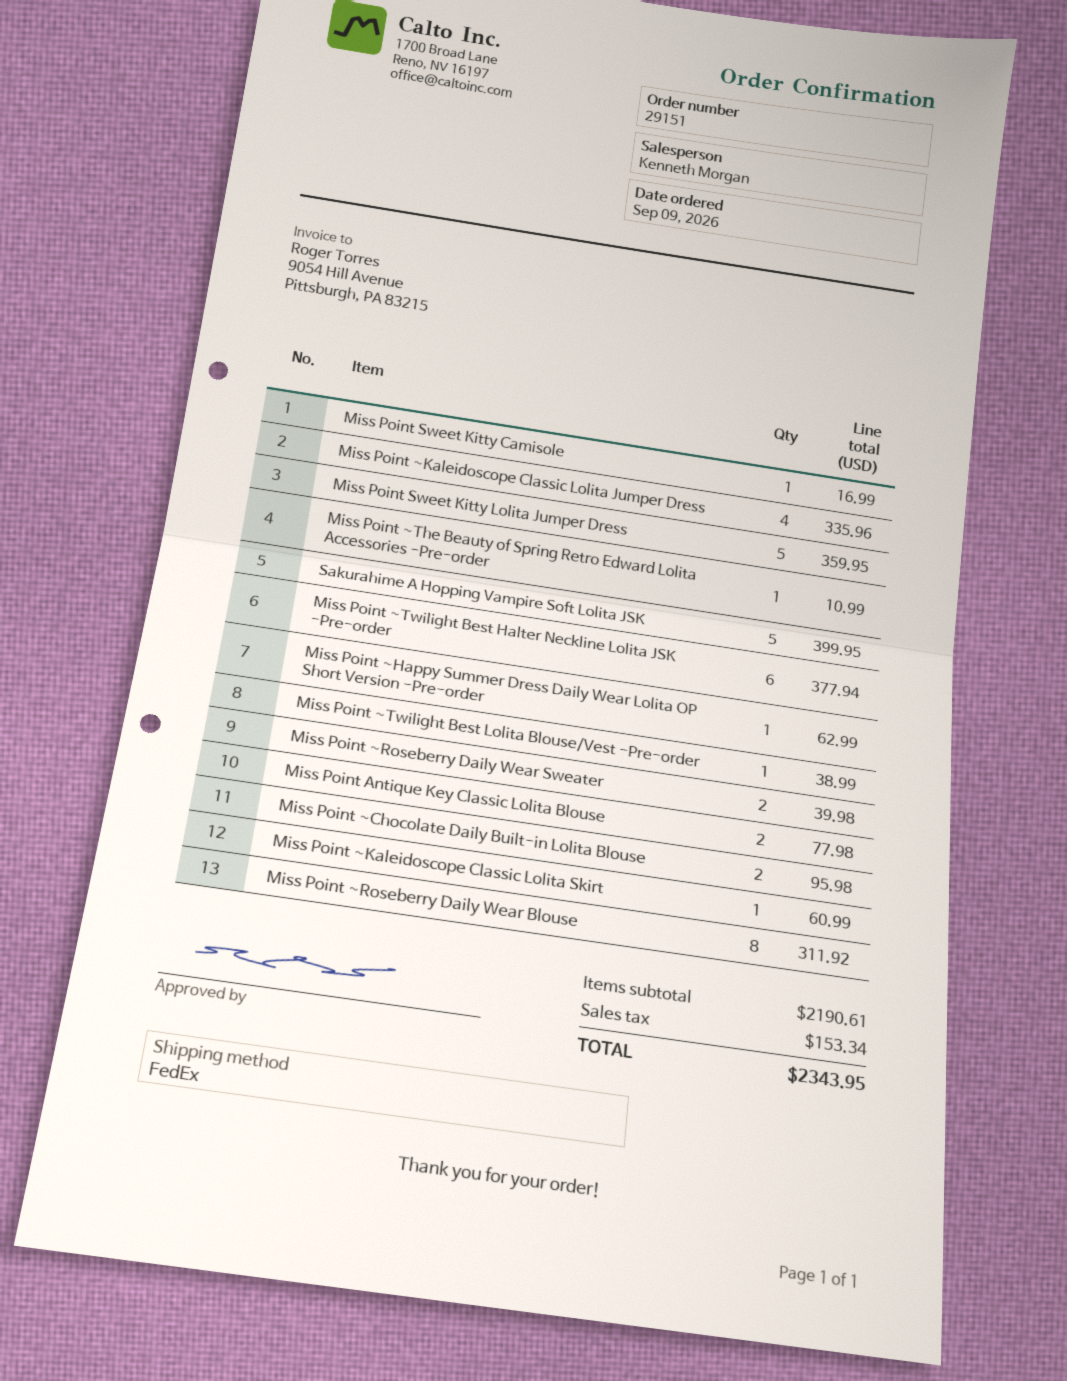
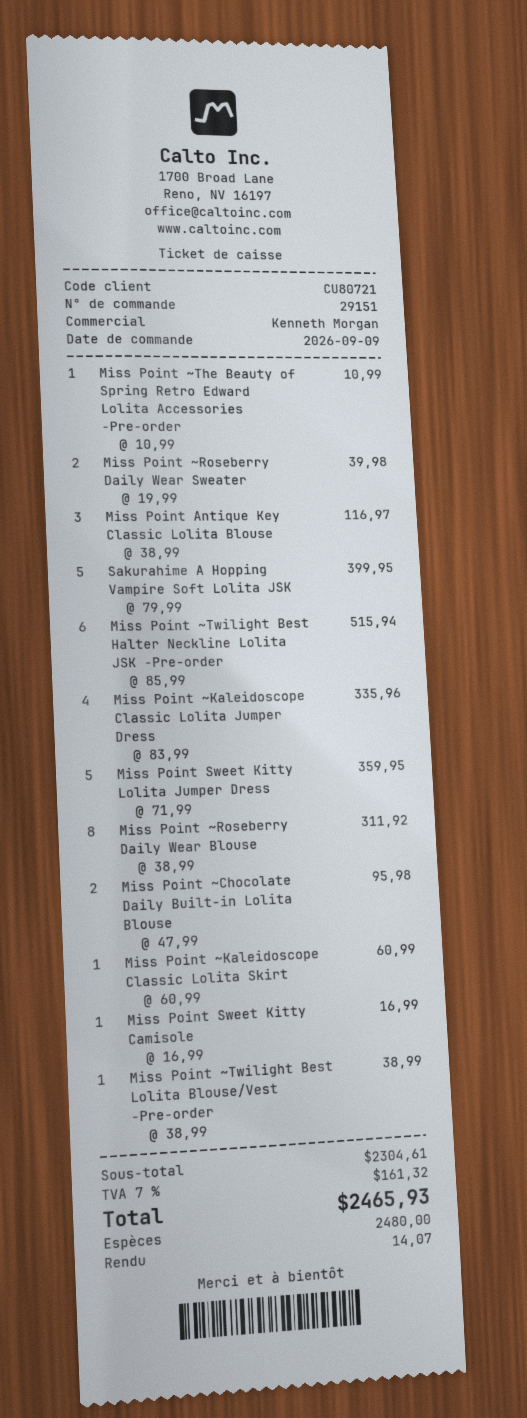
Miss Point ~Twilight Best Halter Neckline Lolita JSK -Pre-order: 6 for 377.94 -> 6 for 515.94
Miss Point ~Happy Summer Dress Daily Wear Lolita OP Short Version -Pre-order: 1 for 62.99 -> none
Miss Point Antique Key Classic Lolita Blouse: 2 for 77.98 -> 3 for 116.97
subtotal: 2190.61 -> 2304.61
tax: 153.34 -> 161.32
total: 2343.95 -> 2465.93

